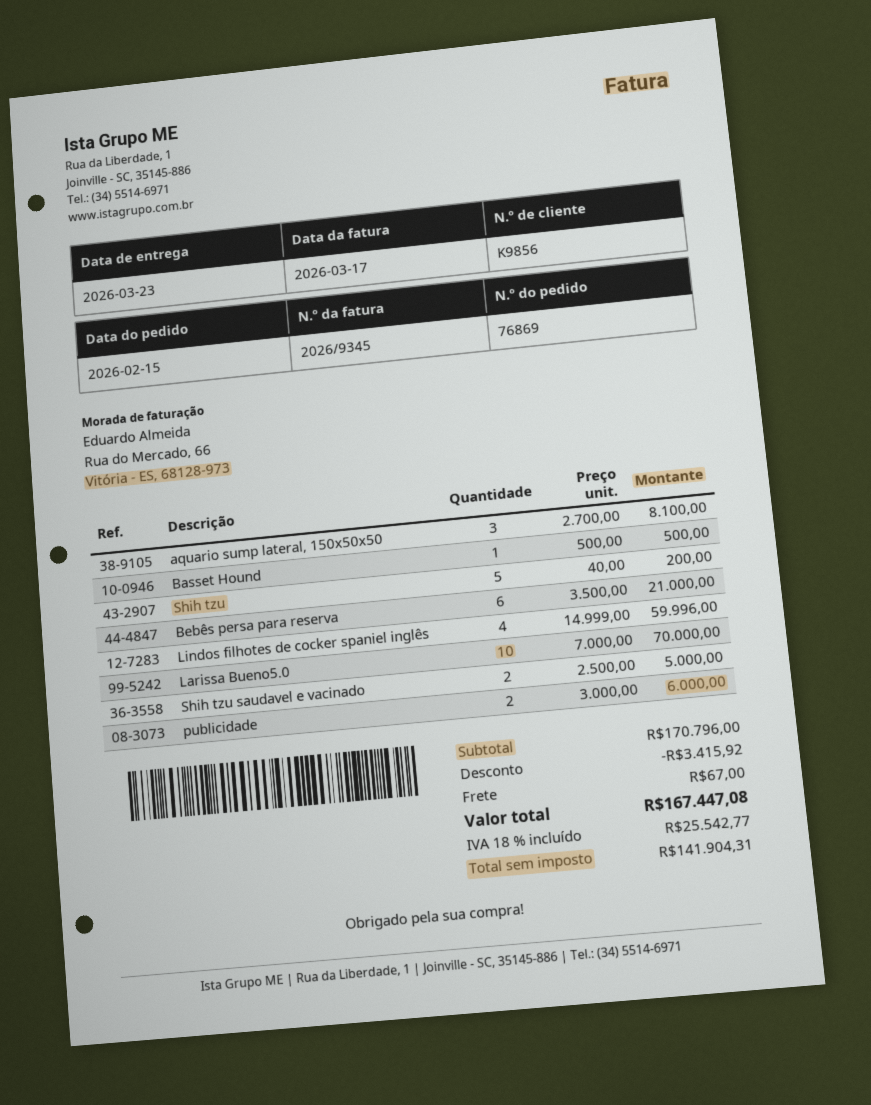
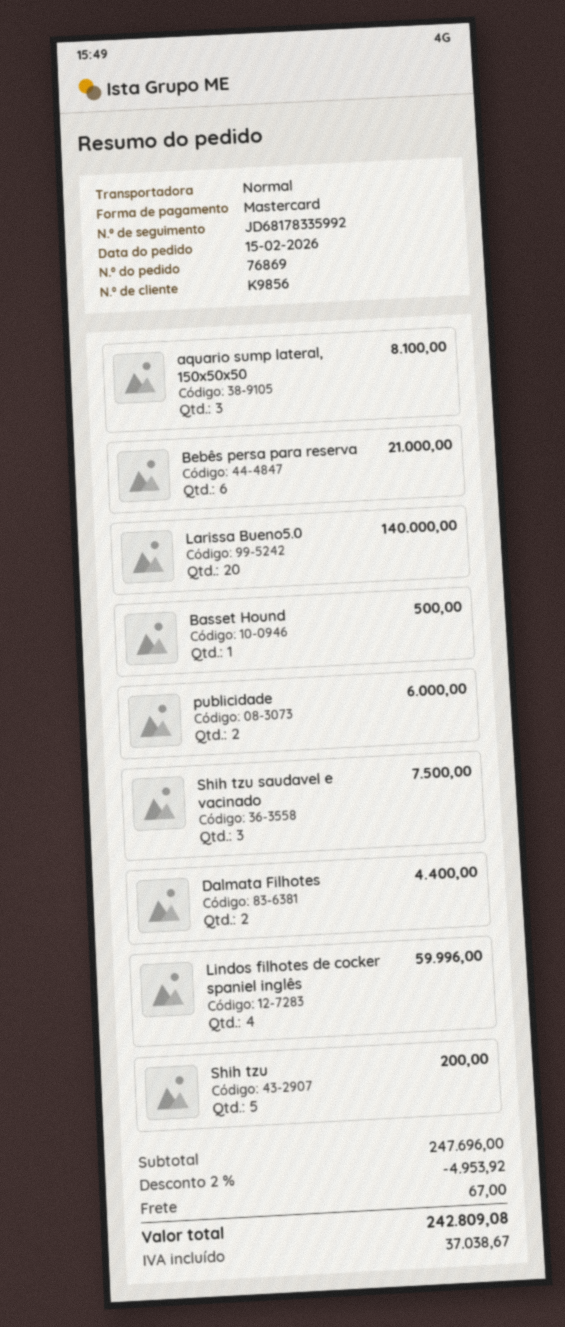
Larissa Bueno5.0: 10 for 70000.00 -> 20 for 140000.00
Shih tzu saudavel e vacinado: 2 for 5000.00 -> 3 for 7500.00
Dalmata Filhotes: none -> 2 for 4400.00
subtotal: 170796.00 -> 247696.00
discount: 3415.92 -> 4953.92
tax: 25542.77 -> 37038.67
total: 167447.08 -> 242809.08

